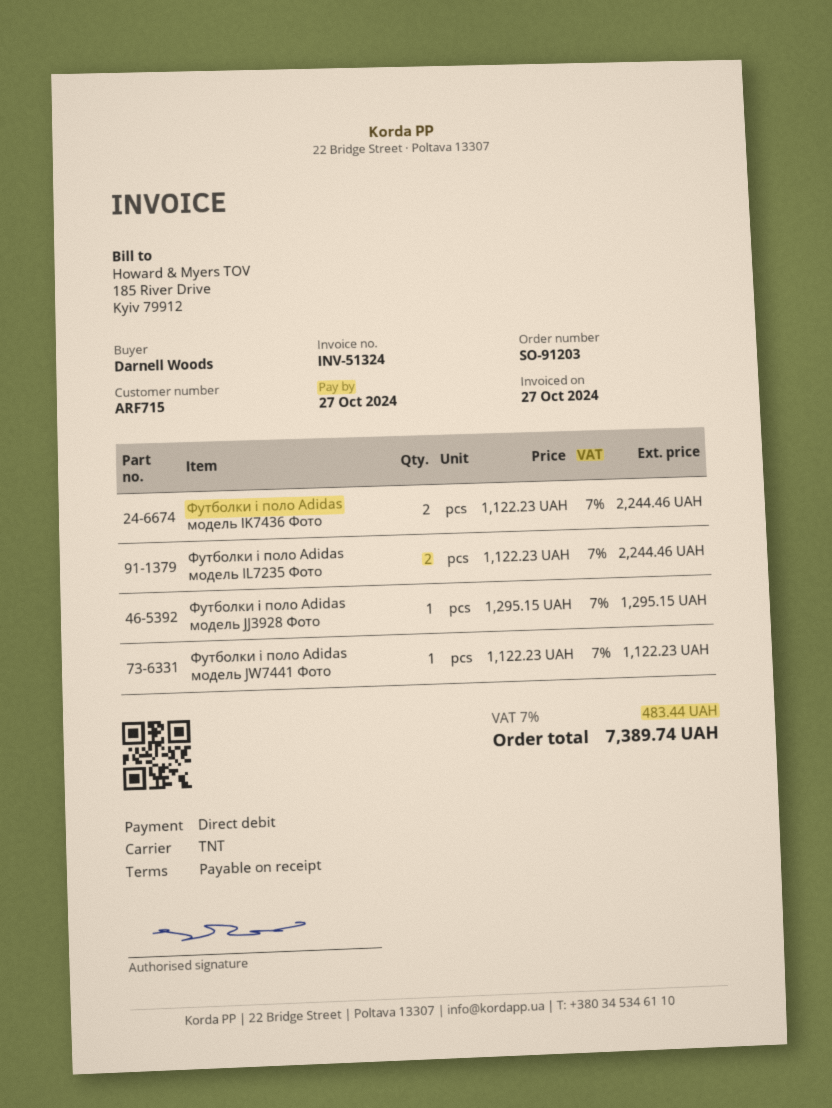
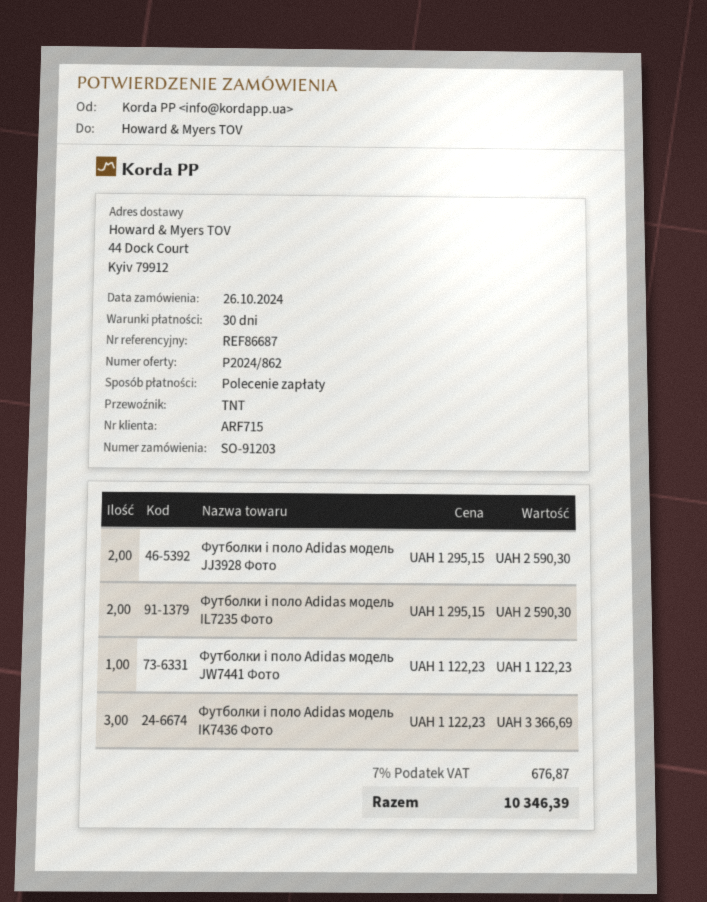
payment terms: on receipt -> 30 days
Футболки і поло Adidas модель IK7436 Фото: 2 x 1122.23 = 2244.46 -> 3 x 1122.23 = 3366.69
Футболки і поло Adidas модель IL7235 Фото: 2 x 1122.23 = 2244.46 -> 2 x 1295.15 = 2590.30
Футболки і поло Adidas модель JJ3928 Фото: 1 x 1295.15 = 1295.15 -> 2 x 1295.15 = 2590.30
tax: 7% = 483.44 -> 7% = 676.87
total: 7389.74 -> 10346.39

